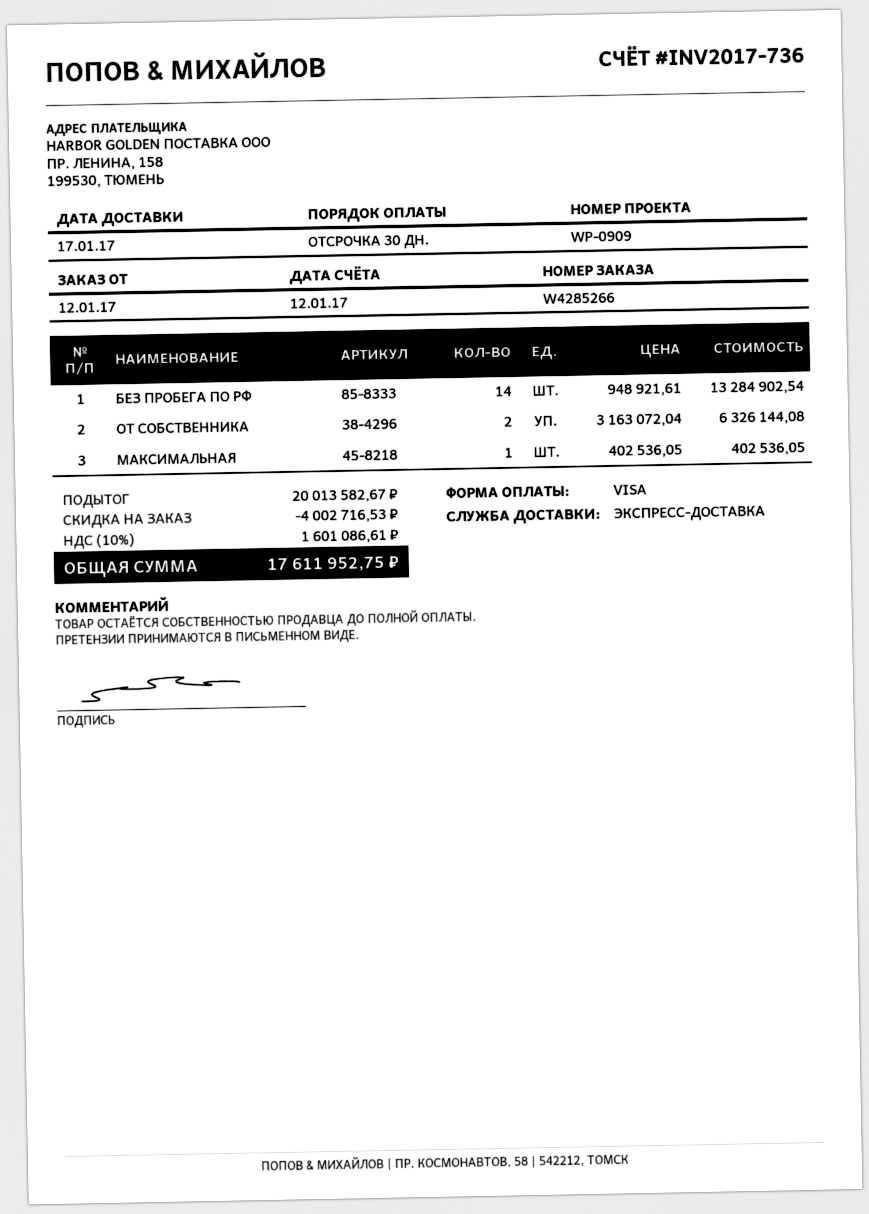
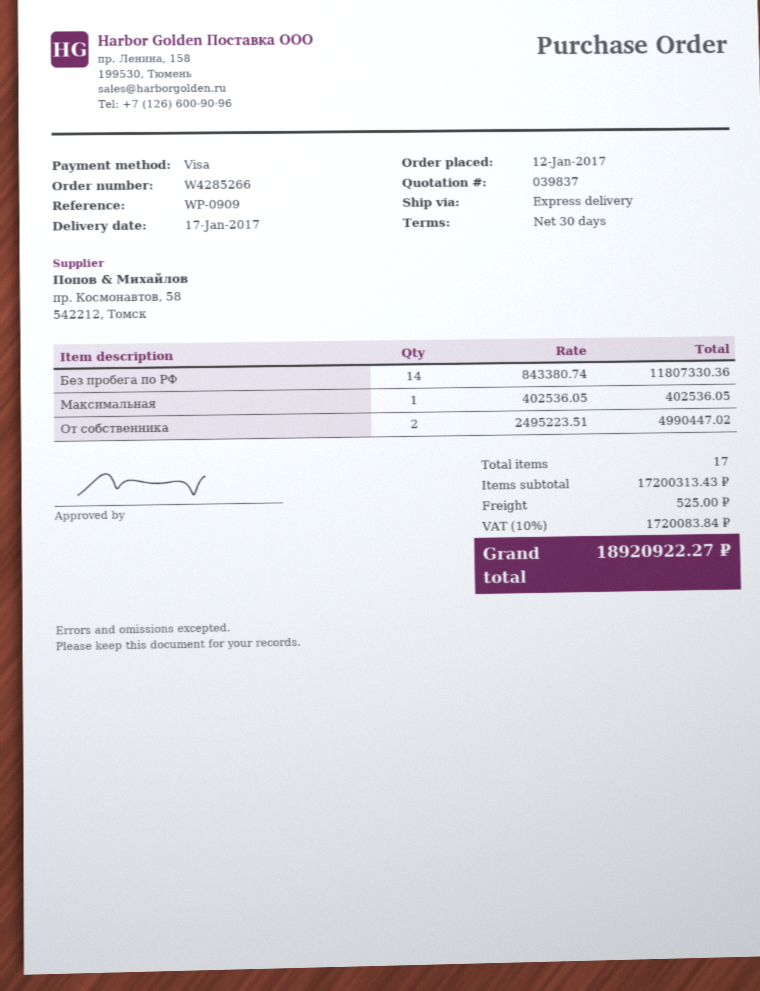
БЕЗ ПРОБЕГА ПО РФ: 14 x 948921.61 = 13284902.54 -> 14 x 843380.74 = 11807330.36
ОТ СОБСТВЕННИКА: 2 x 3163072.04 = 6326144.08 -> 2 x 2495223.51 = 4990447.02
subtotal: 20013582.67 -> 17200313.43
discount: 4002716.53 -> none
shipping: none -> 525.00
tax: 10% = 1601086.61 -> 10% = 1720083.84
total: 17611952.75 -> 18920922.27

